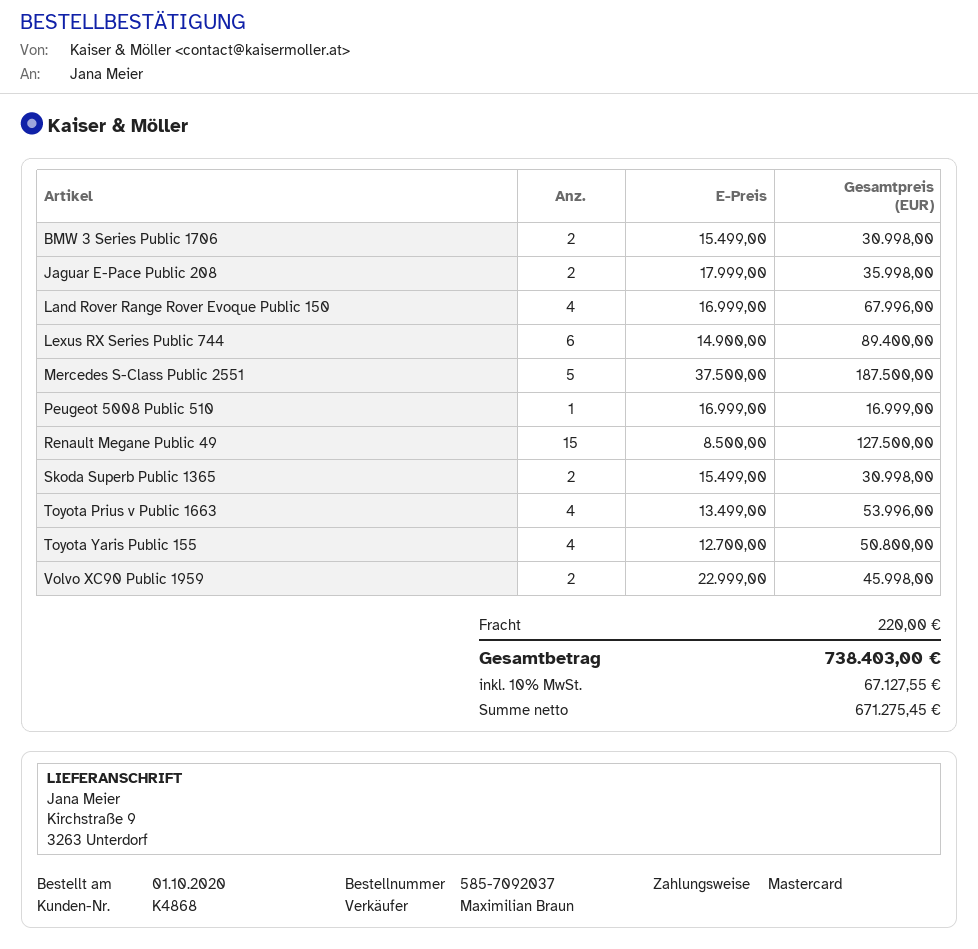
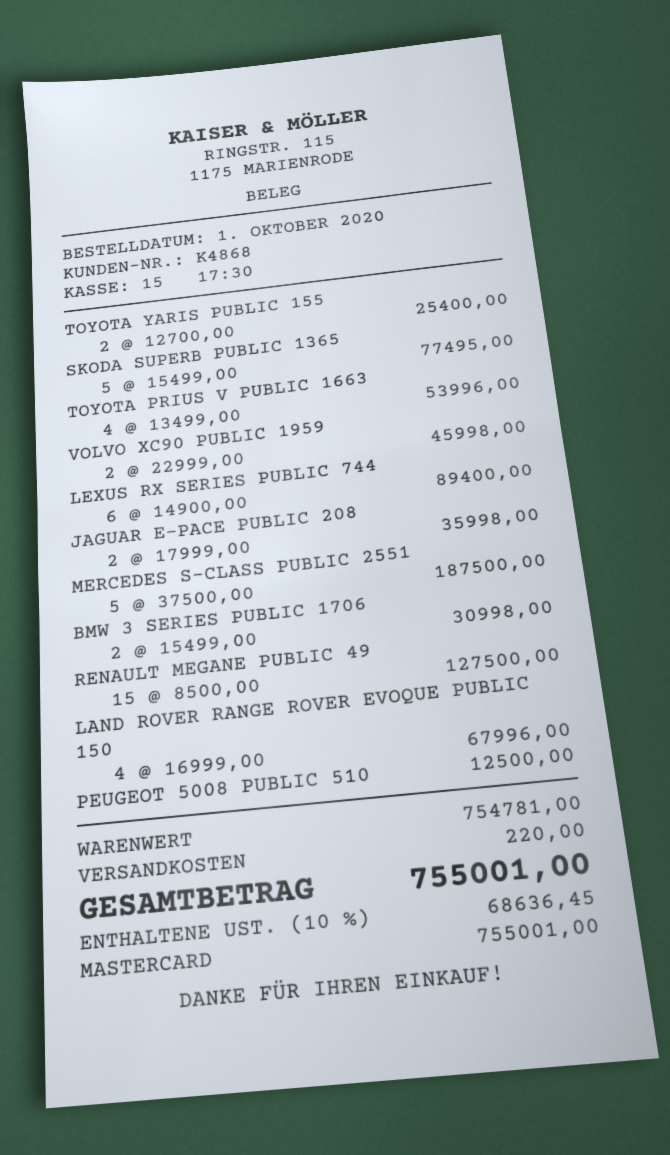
Peugeot 5008 Public 510: 1 x 16999.00 = 16999.00 -> 1 x 12500.00 = 12500.00
Skoda Superb Public 1365: 2 x 15499.00 = 30998.00 -> 5 x 15499.00 = 77495.00
Toyota Yaris Public 155: 4 x 12700.00 = 50800.00 -> 2 x 12700.00 = 25400.00
tax: 10% = 67127.55 -> 10% = 68636.45
total: 738403.00 -> 755001.00

